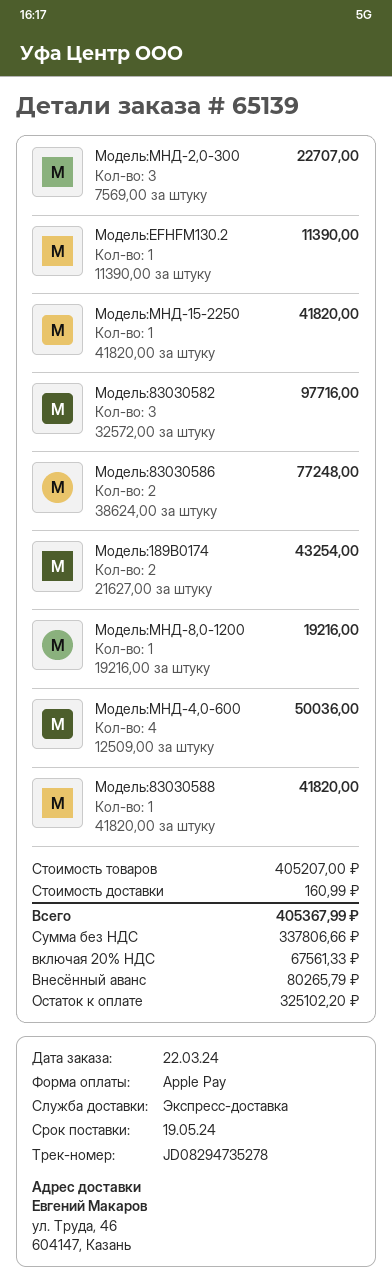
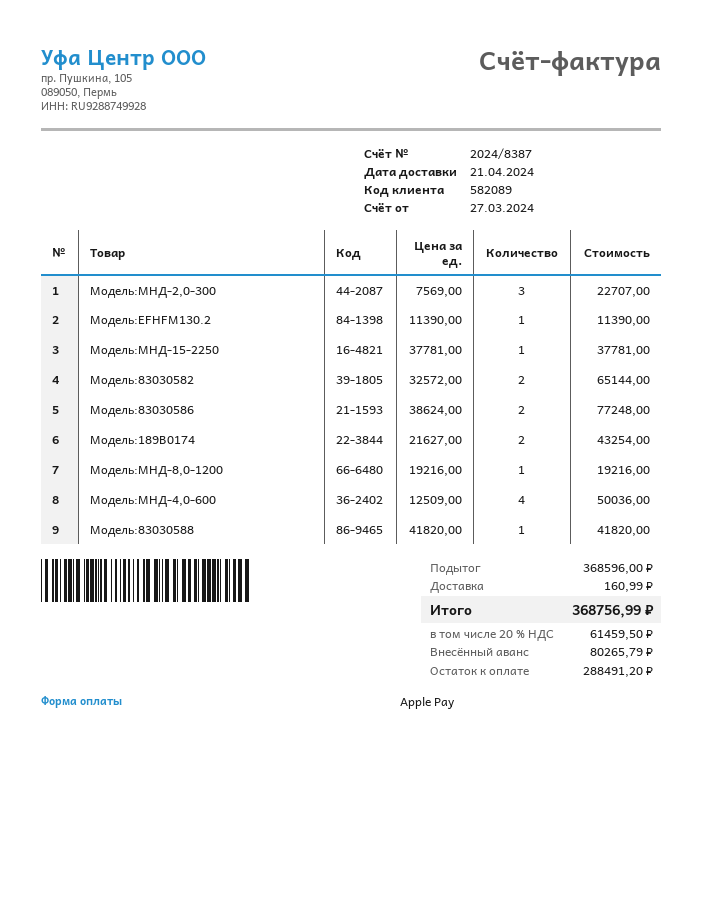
delivery date: 2024-05-19 -> 2024-04-21
Модель:МНД-15-2250: 1 x 41820.00 = 41820.00 -> 1 x 37781.00 = 37781.00
Модель:83030582: 3 x 32572.00 = 97716.00 -> 2 x 32572.00 = 65144.00
subtotal: 405207.00 -> 368596.00
tax: 20% = 67561.33 -> 20% = 61459.50
total: 405367.99 -> 368756.99
balance: 325102.20 -> 288491.20

